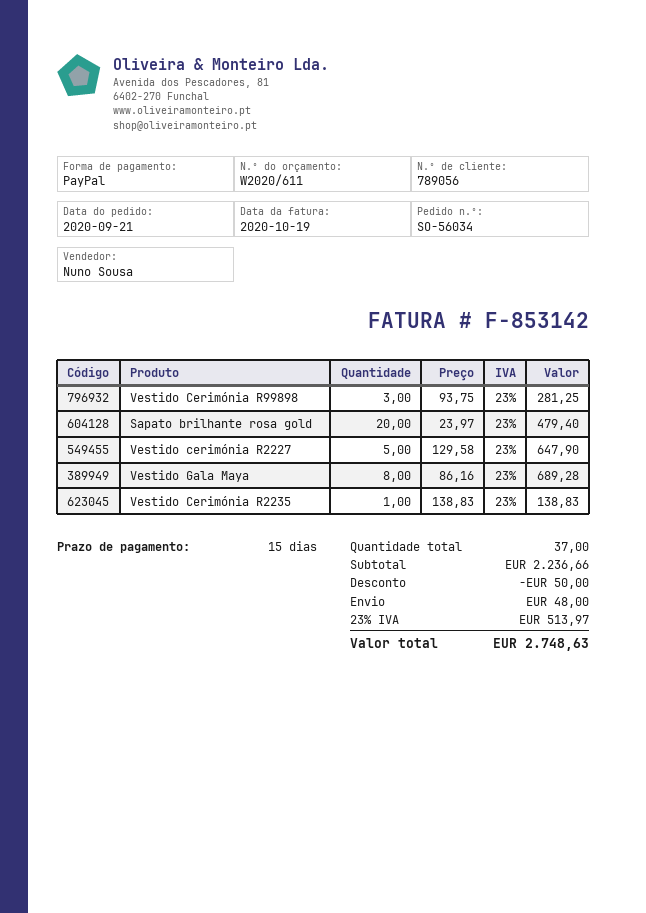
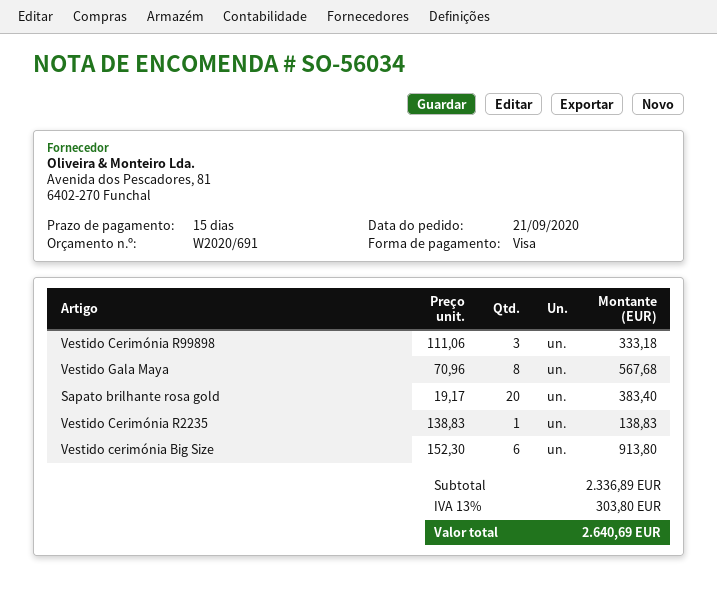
quote number: W2020/611 -> W2020/691
payment method: PayPal -> Visa
Vestido Cerimónia R99898: 3 x 93.75 = 281.25 -> 3 x 111.06 = 333.18
Sapato brilhante rosa gold: 20 x 23.97 = 479.40 -> 20 x 19.17 = 383.40
Vestido cerimónia R2227: 5 x 129.58 = 647.90 -> none
Vestido Gala Maya: 8 x 86.16 = 689.28 -> 8 x 70.96 = 567.68
Vestido cerimónia Big Size: none -> 6 x 152.30 = 913.80
subtotal: 2236.66 -> 2336.89
discount: 50.00 -> none
shipping: 48.00 -> none
tax: 23% = 513.97 -> 13% = 303.80
total: 2748.63 -> 2640.69

